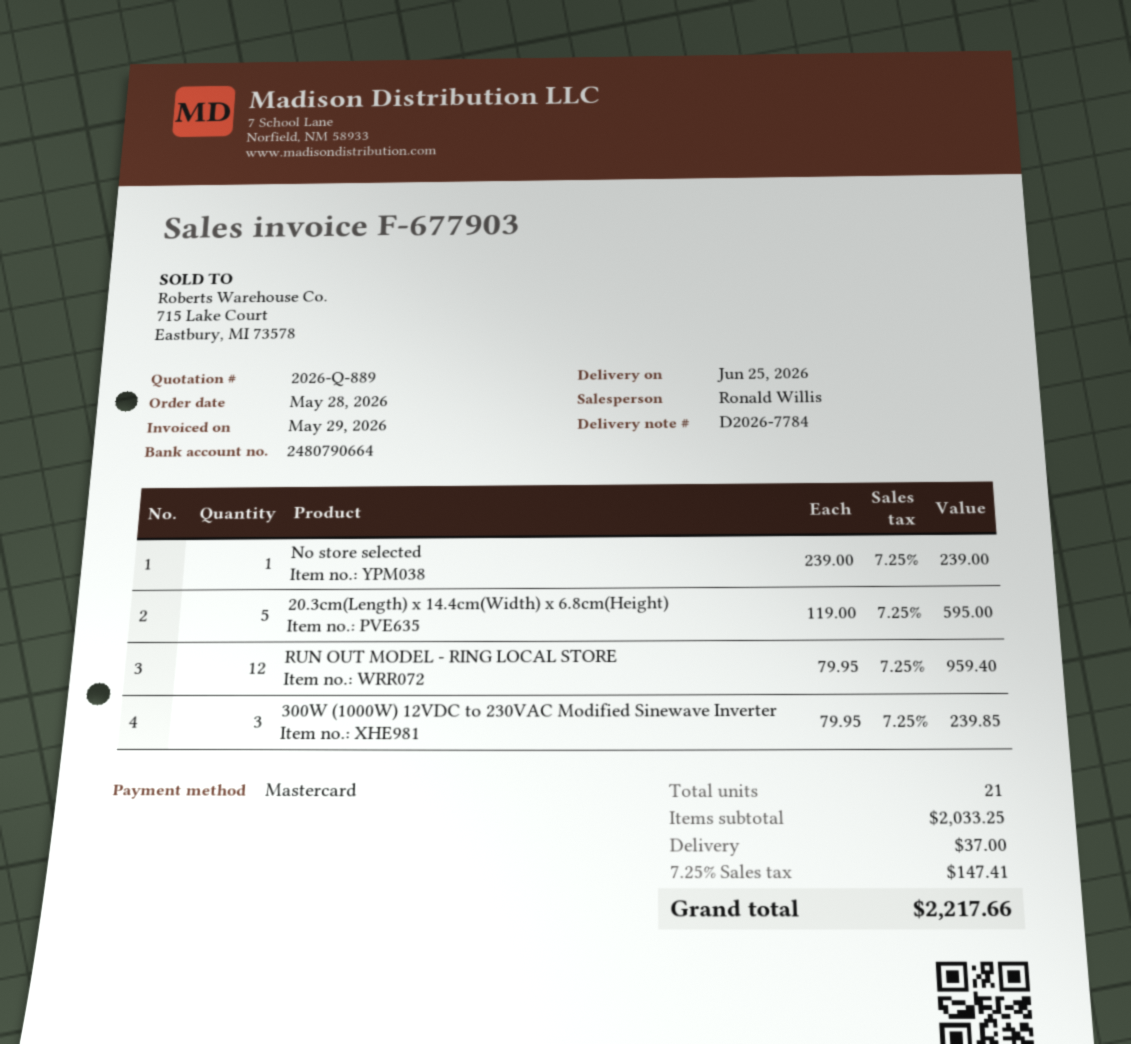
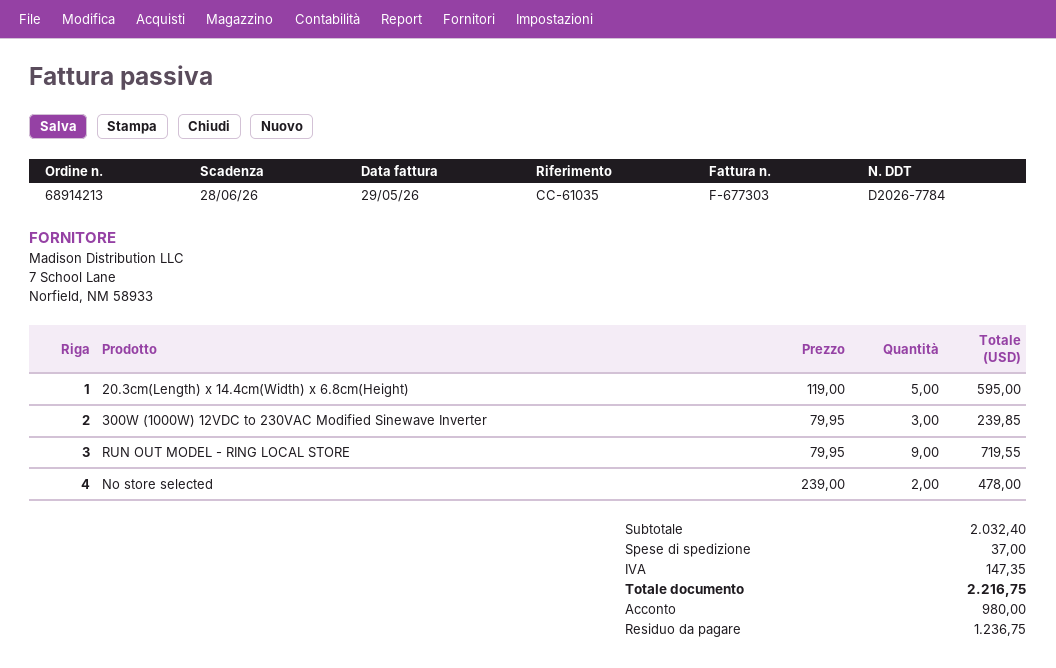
invoice number: F-677903 -> F-677303
No store selected: 1 x 239.00 = 239.00 -> 2 x 239.00 = 478.00
RUN OUT MODEL - RING LOCAL STORE: 12 x 79.95 = 959.40 -> 9 x 79.95 = 719.55
subtotal: 2033.25 -> 2032.40
tax: 147.41 -> 147.35
total: 2217.66 -> 2216.75

